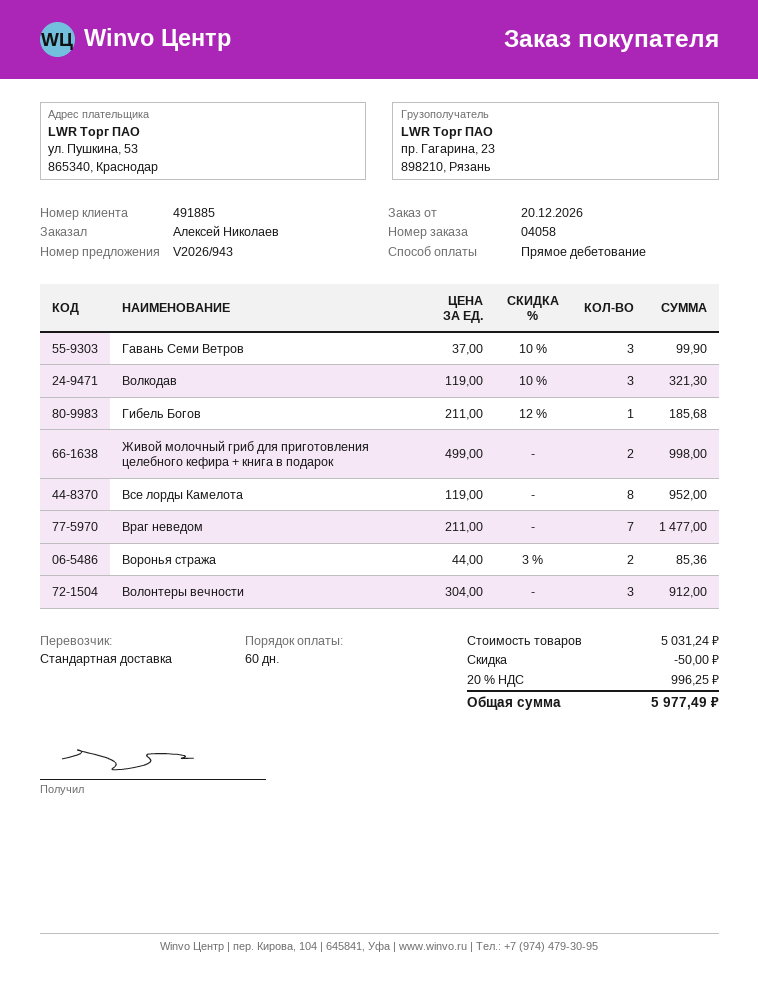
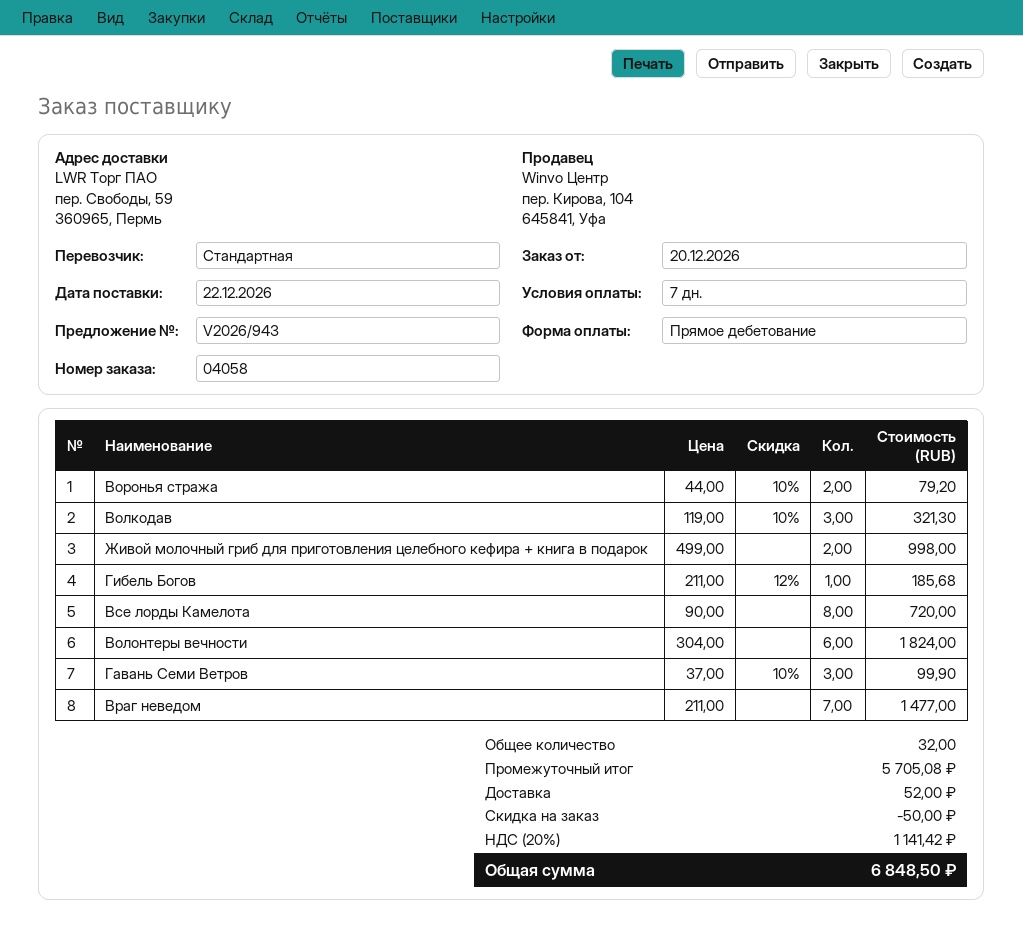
payment terms: 60 days -> 7 days
ship to: пр. Гагарина, 23, 898210, Рязань -> пер. Свободы, 59, 360965, Пермь
Все лорды Камелота: 8 x 119.00 = 952.00 -> 8 x 90.00 = 720.00
Воронья стража: 2 x 44.00 - 3% = 85.36 -> 2 x 44.00 - 10% = 79.20
Волонтеры вечности: 3 x 304.00 = 912.00 -> 6 x 304.00 = 1824.00
subtotal: 5031.24 -> 5705.08
shipping: none -> 52.00
tax: 20% = 996.25 -> 20% = 1141.42
total: 5977.49 -> 6848.50

